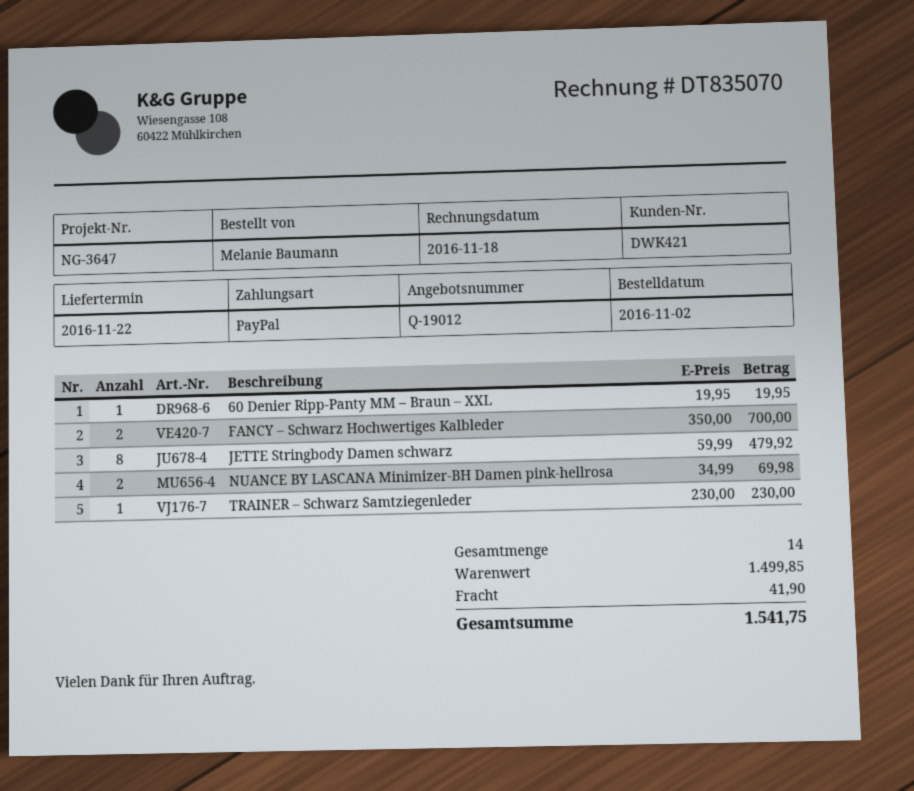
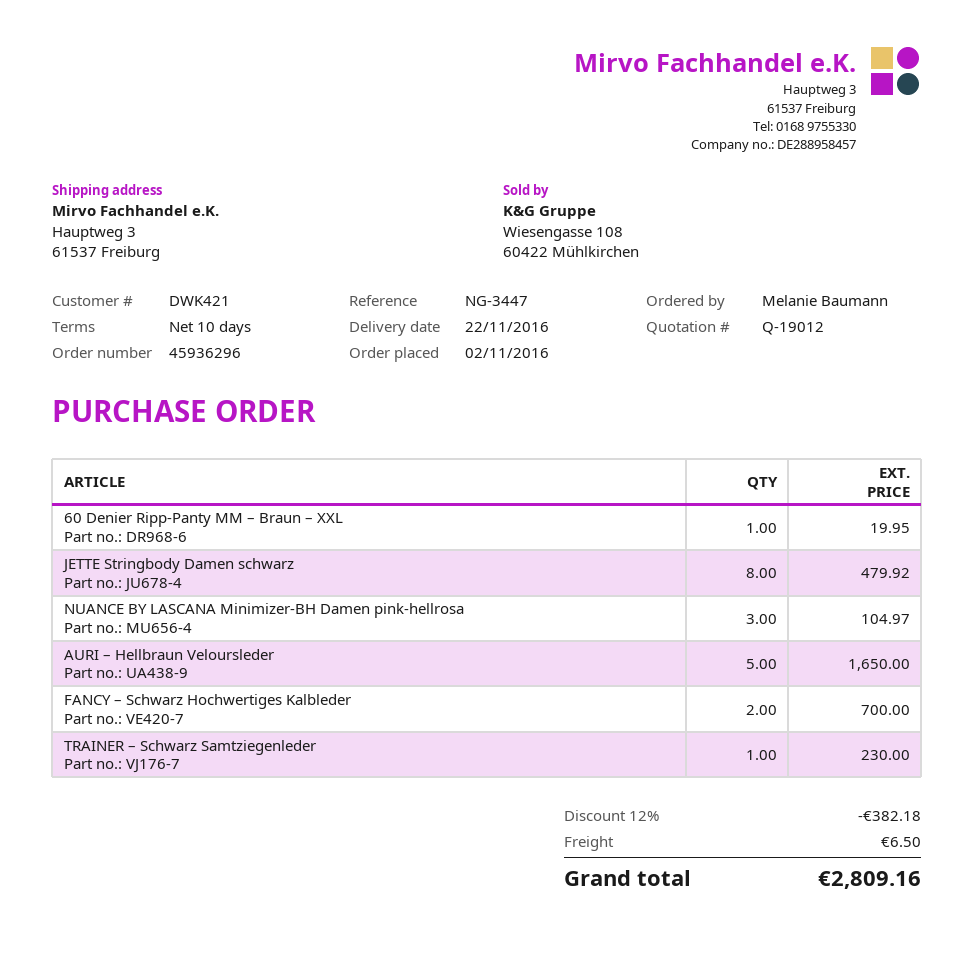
reference: NG-3647 -> NG-3447
NUANCE BY LASCANA Minimizer-BH Damen pink-hellrosa: 2 for 69.98 -> 3 for 104.97
AURI – Hellbraun Veloursleder: none -> 5 for 1650.00
discount: none -> 12% = 382.18
shipping: 41.90 -> 6.50
total: 1541.75 -> 2809.16

